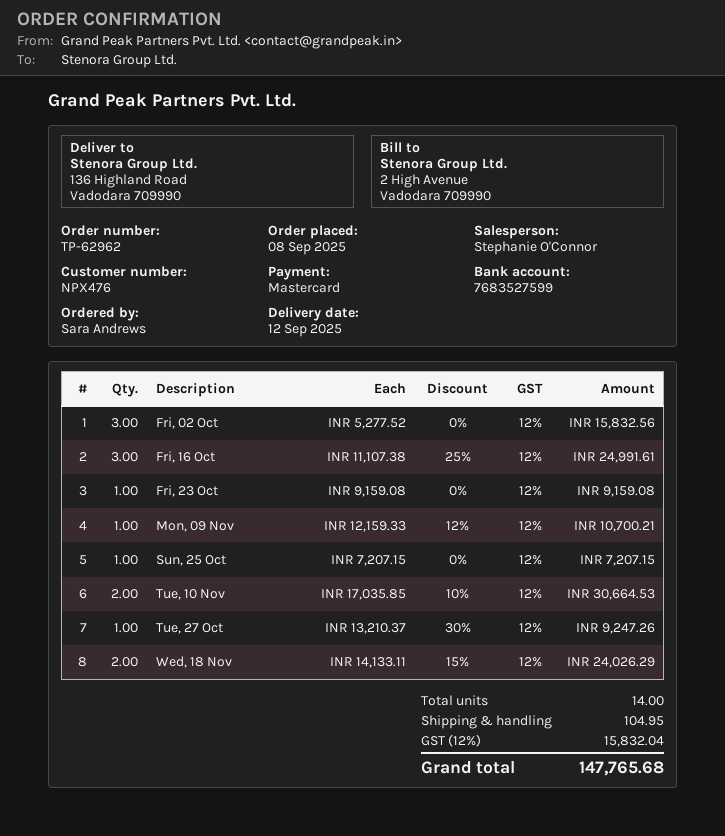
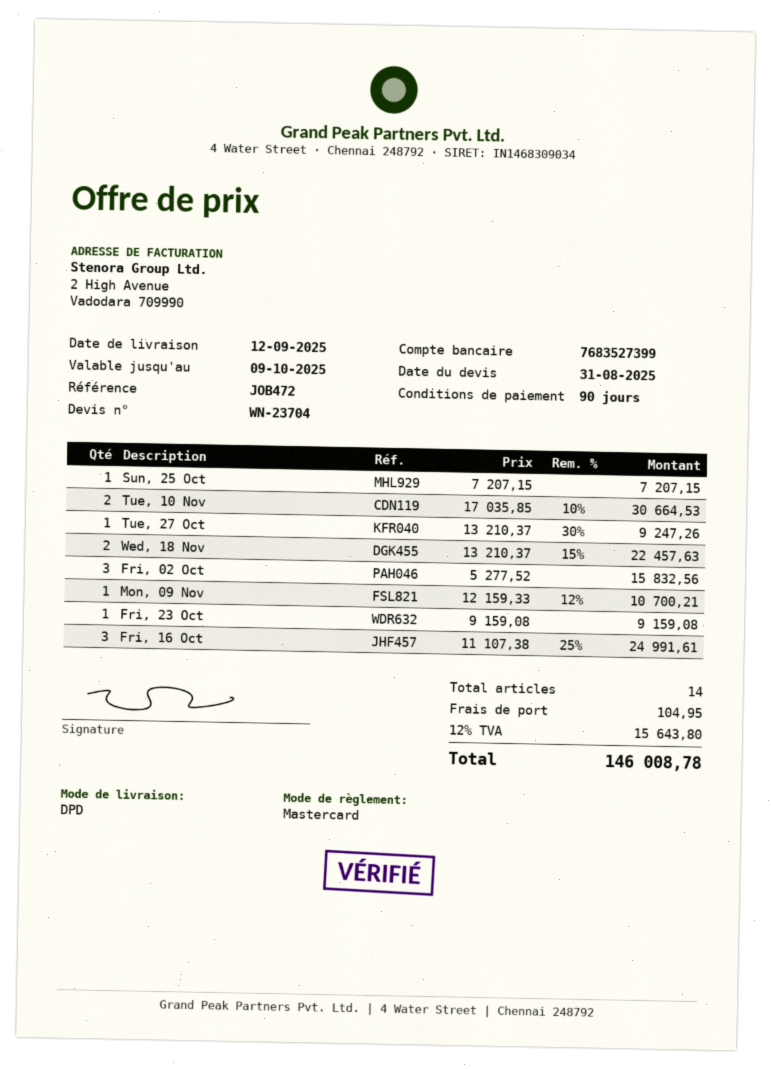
bank account: 7683527599 -> 7683527399
Wed, 18 Nov: 2 x 14133.11 - 15% = 24026.29 -> 2 x 13210.37 - 15% = 22457.63
tax: 12% = 15832.04 -> 12% = 15643.80
total: 147765.68 -> 146008.78

